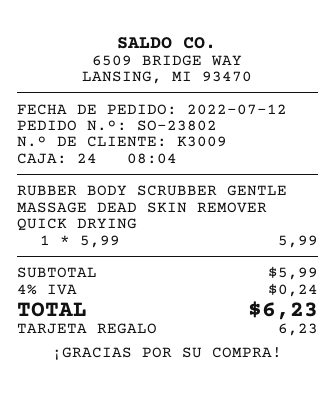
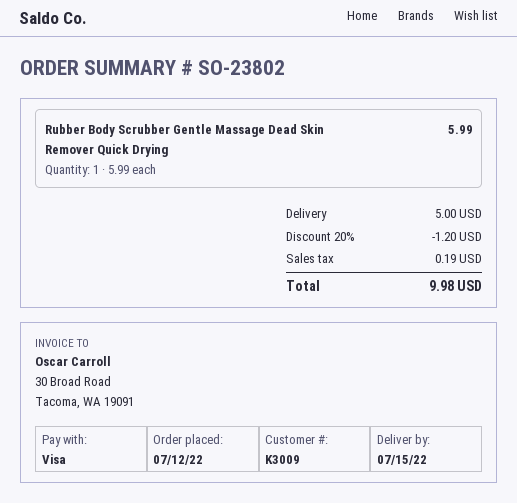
payment method: gift card -> Visa
discount: none -> 20% = 1.20
shipping: none -> 5.00
tax: 0.24 -> 0.19
total: 6.23 -> 9.98

